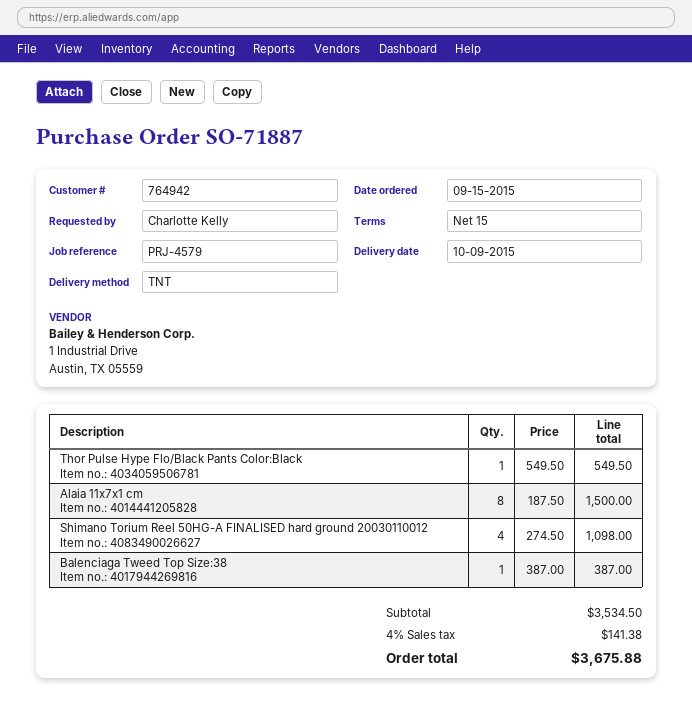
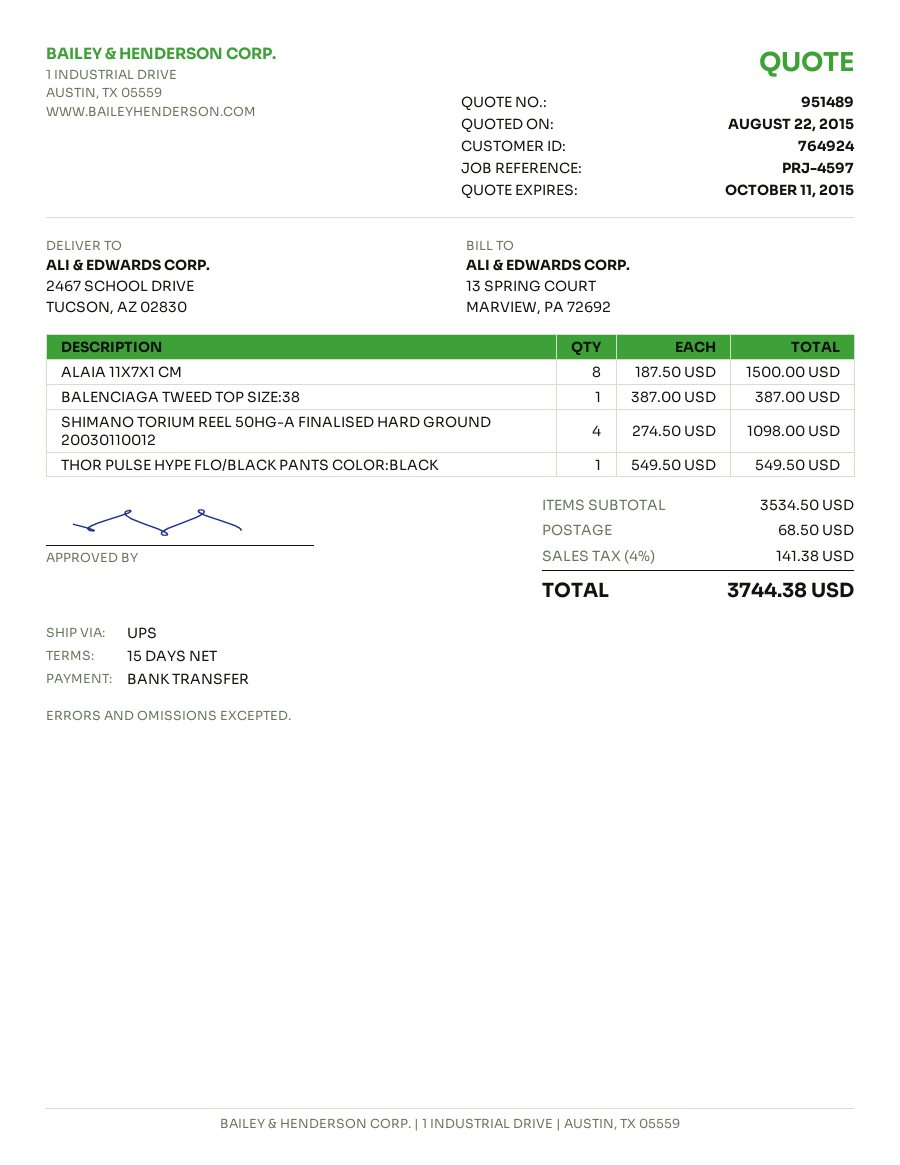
customer number: 764942 -> 764924
reference: PRJ-4579 -> PRJ-4597
shipping method: TNT -> UPS
shipping: none -> 68.50
total: 3675.88 -> 3744.38

